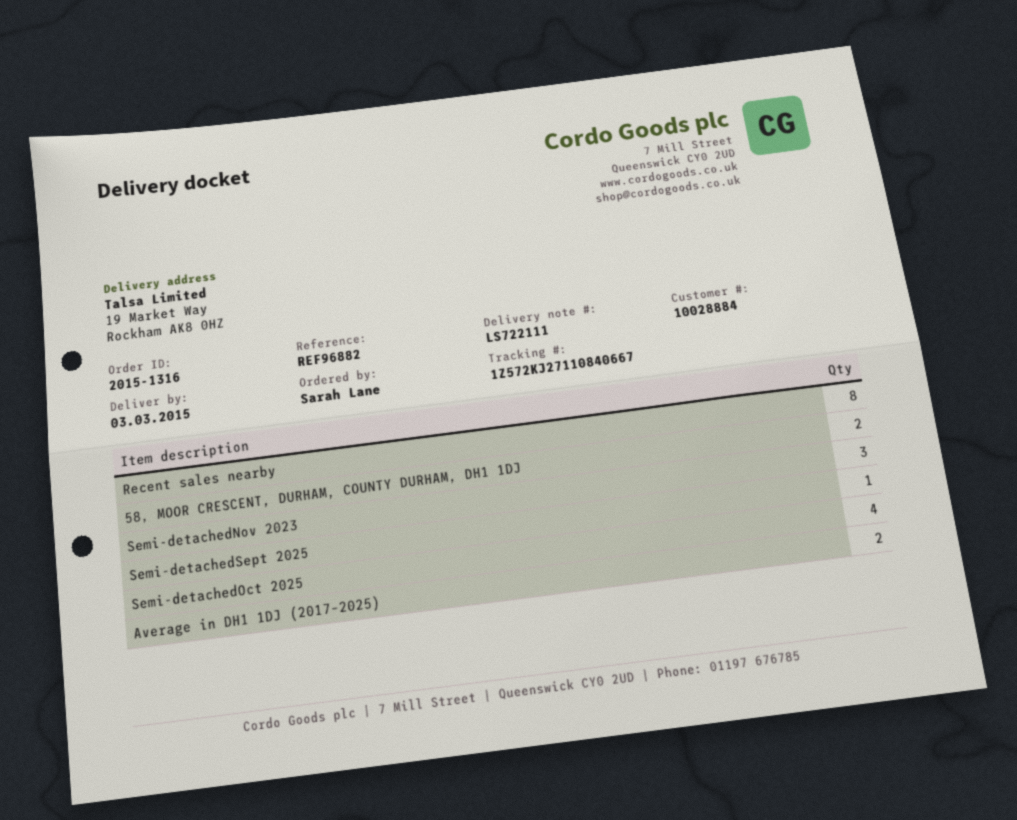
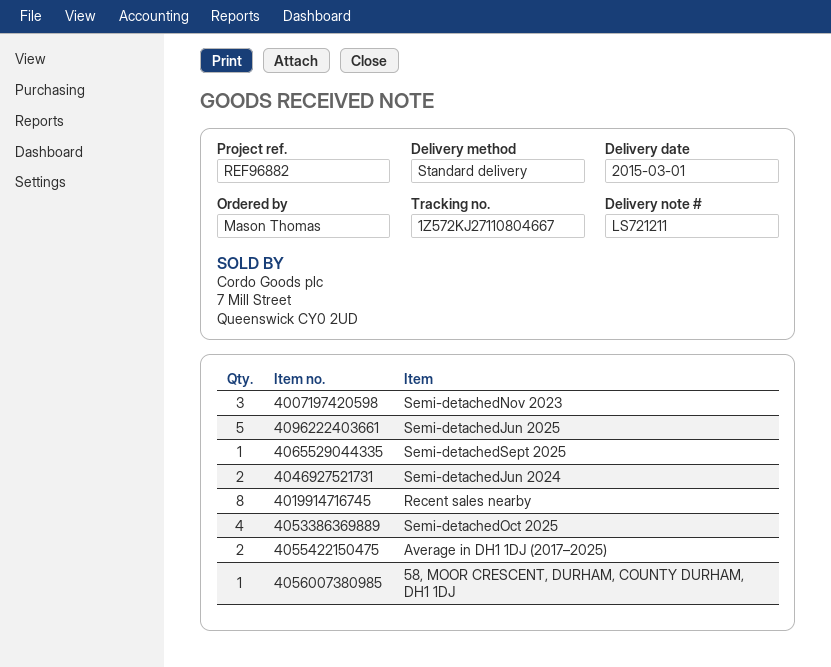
delivery note number: LS722111 -> LS721211
delivery date: 2015-03-03 -> 2015-03-01
ordered by: Sarah Lane -> Mason Thomas
tracking number: 1Z572KJ27110840667 -> 1Z572KJ27110804667
58, MOOR CRESCENT, DURHAM, COUNTY DURHAM, DH1 1DJ: 2 -> 1
Semi-detachedJun 2025: none -> 5
Semi-detachedJun 2024: none -> 2

